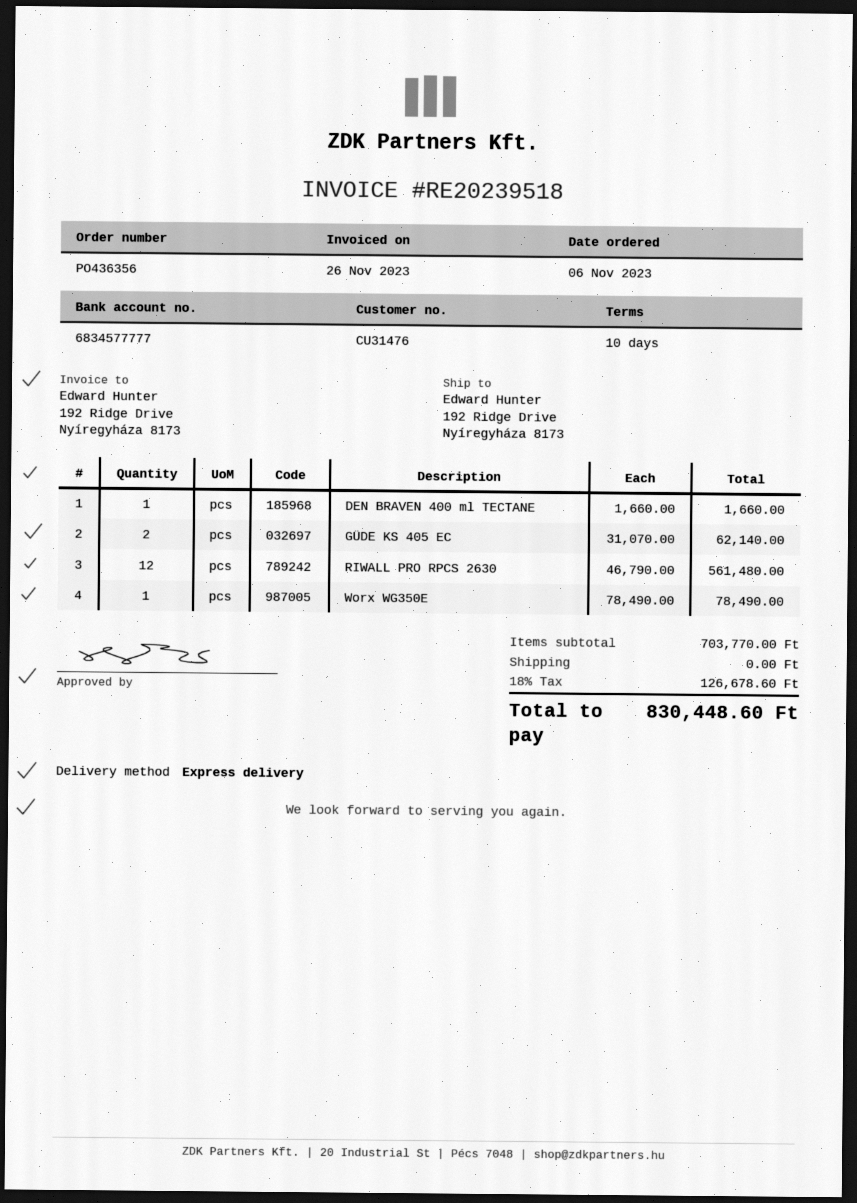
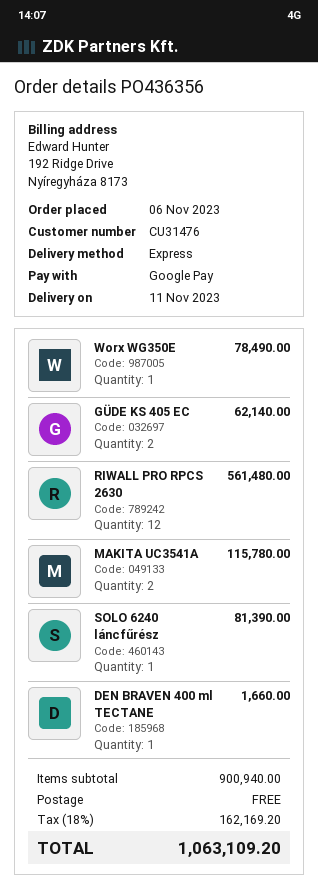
MAKITA UC3541A: none -> 2 for 115780.00
SOLO 6240 láncfűrész: none -> 1 for 81390.00
subtotal: 703770.00 -> 900940.00
tax: 18% = 126678.60 -> 18% = 162169.20
total: 830448.60 -> 1063109.20

